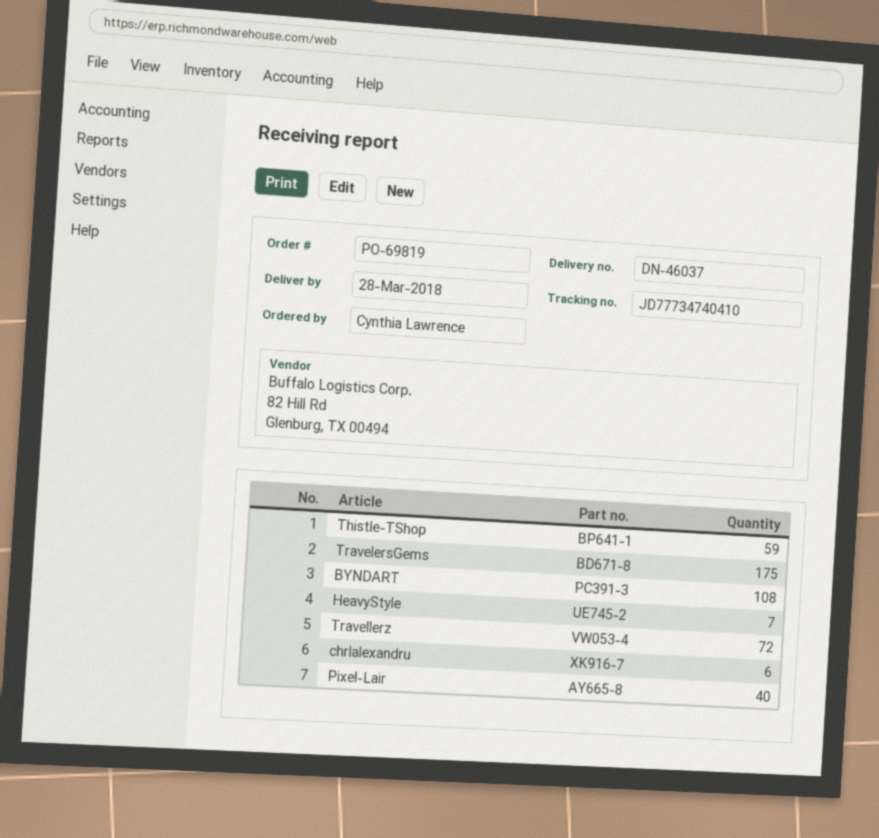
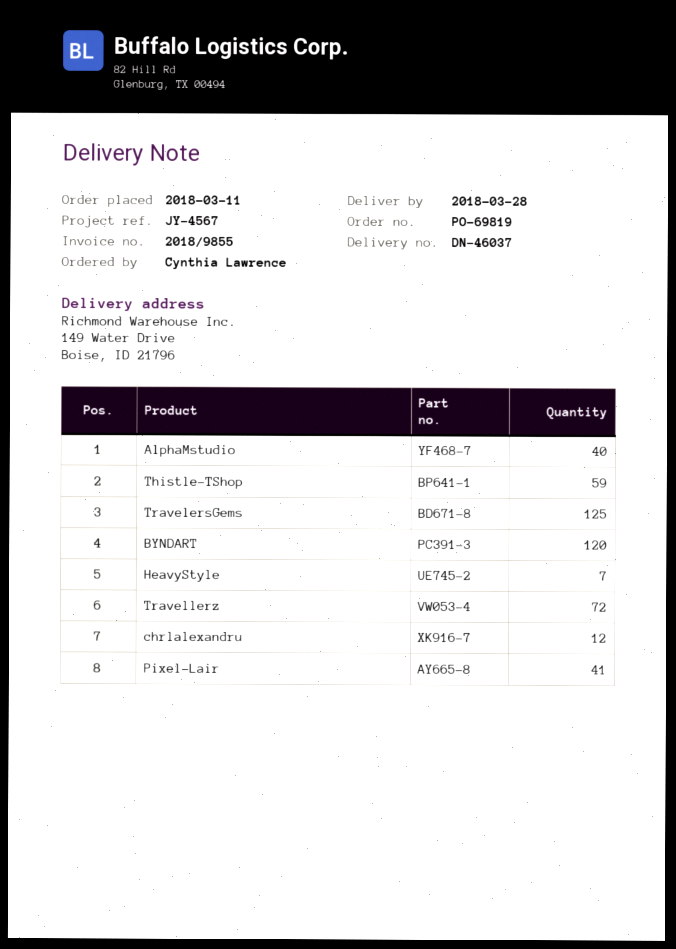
TravelersGems: 175 -> 125
BYNDART: 108 -> 120
chrlalexandru: 6 -> 12
Pixel-Lair: 40 -> 41
AlphaMstudio: none -> 40

